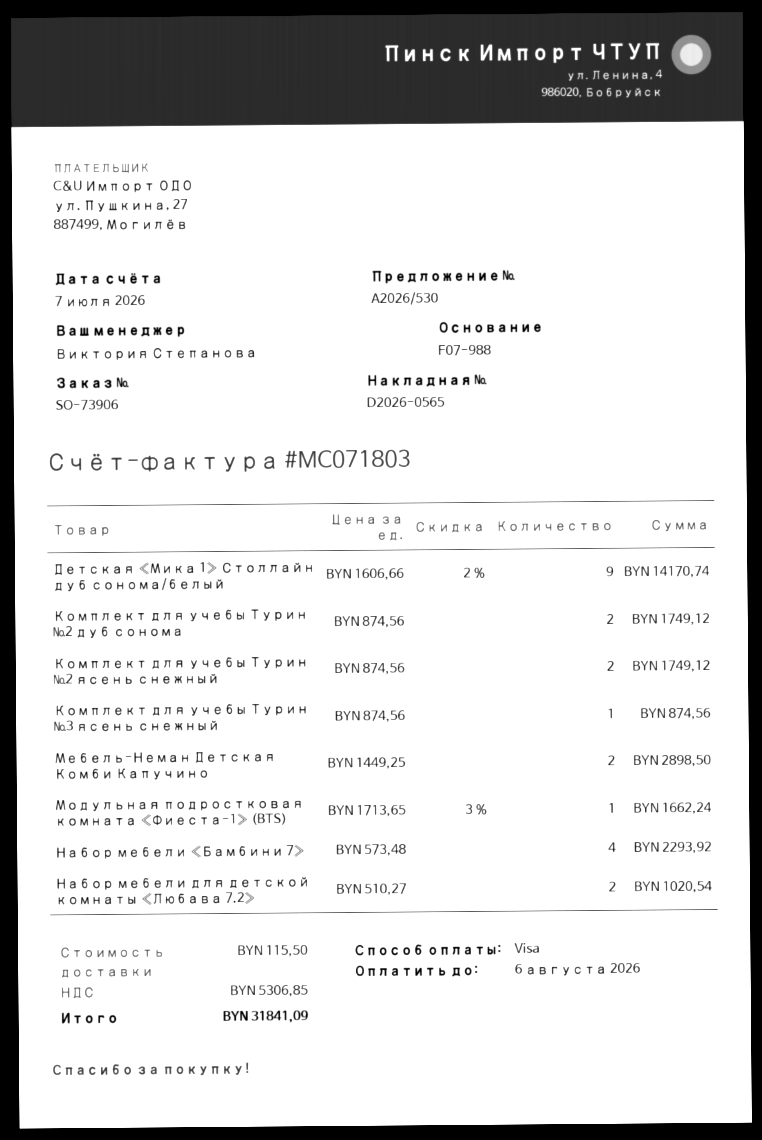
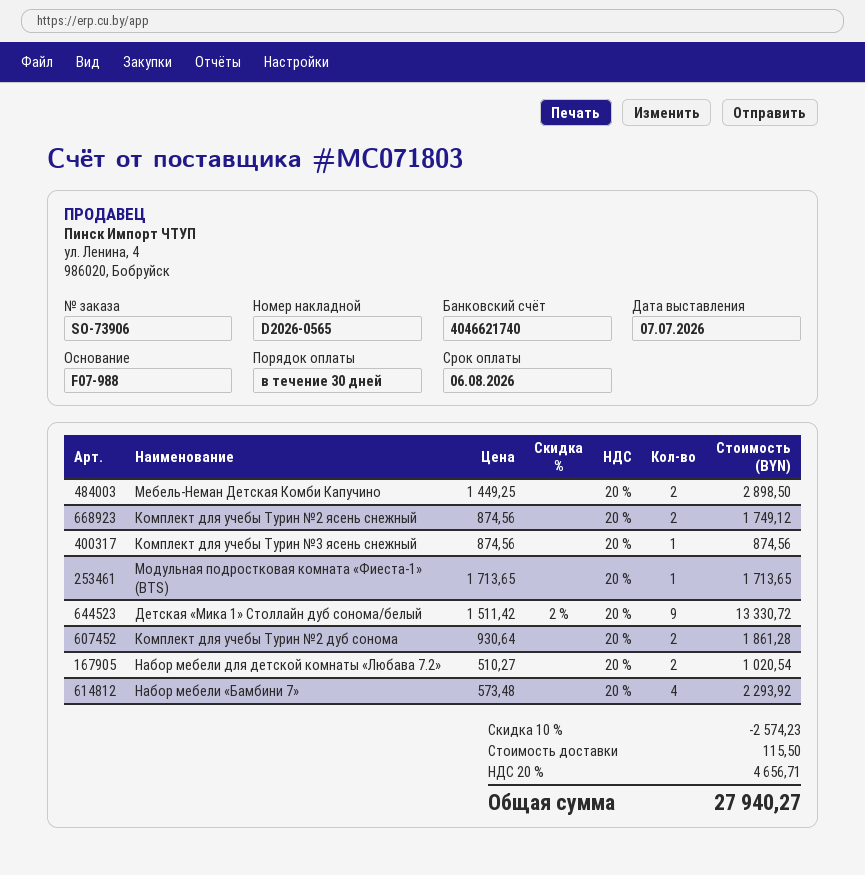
Детская «Мика 1» Столлайн дуб сонома/белый: 9 x 1606.66 - 2% = 14170.74 -> 9 x 1511.42 - 2% = 13330.72
Комплект для учебы Турин №2 дуб сонома: 2 x 874.56 = 1749.12 -> 2 x 930.64 = 1861.28
Модульная подростковая комната «Фиеста-1» (BTS): 1 x 1713.65 - 3% = 1662.24 -> 1 x 1713.65 = 1713.65
discount: none -> 10% = 2574.23
tax: 5306.85 -> 4656.71
total: 31841.09 -> 27940.27

